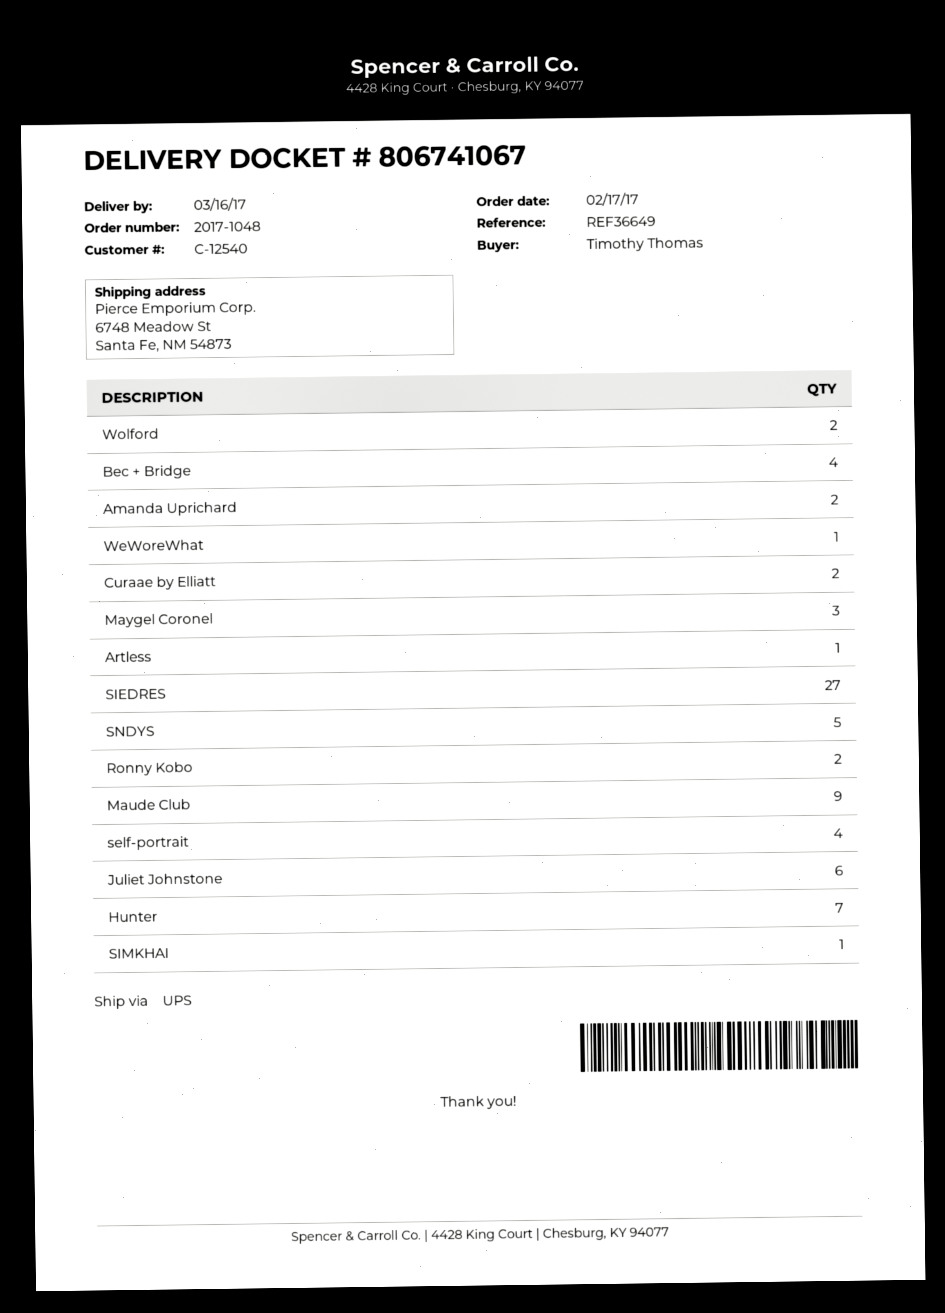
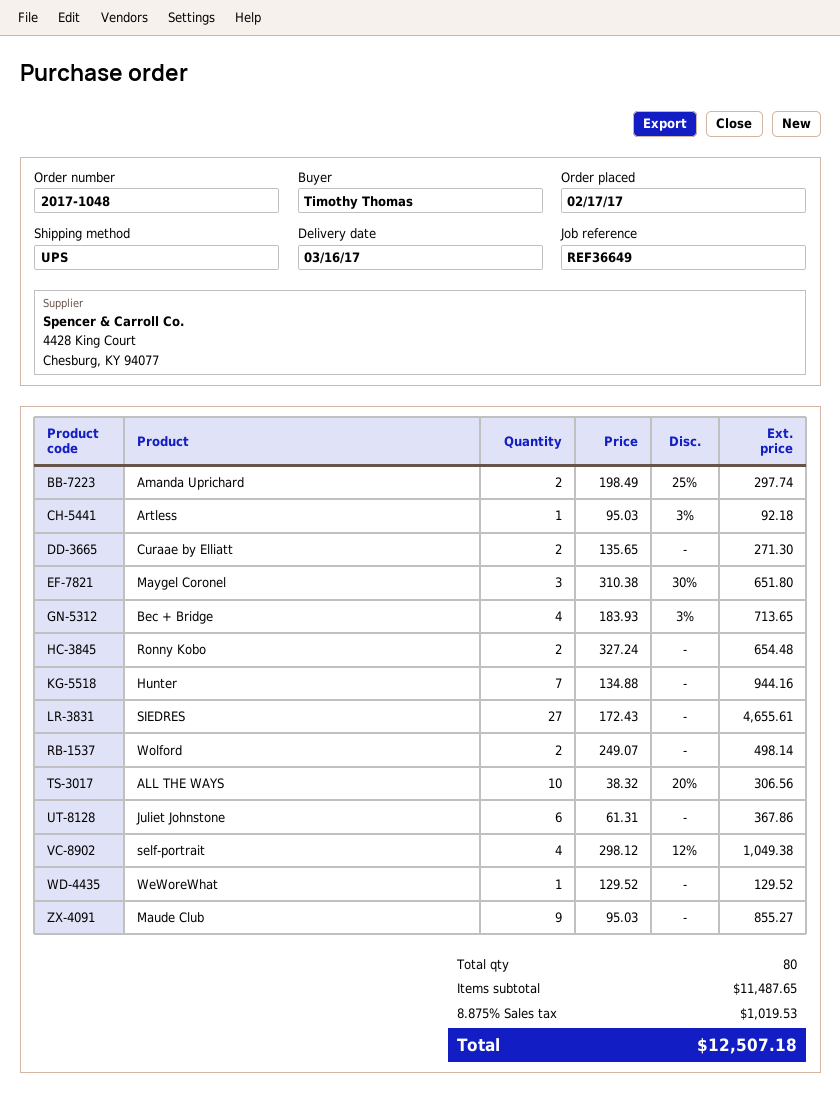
SNDYS: 5 -> none
SIMKHAI: 1 -> none
ALL THE WAYS: none -> 10

